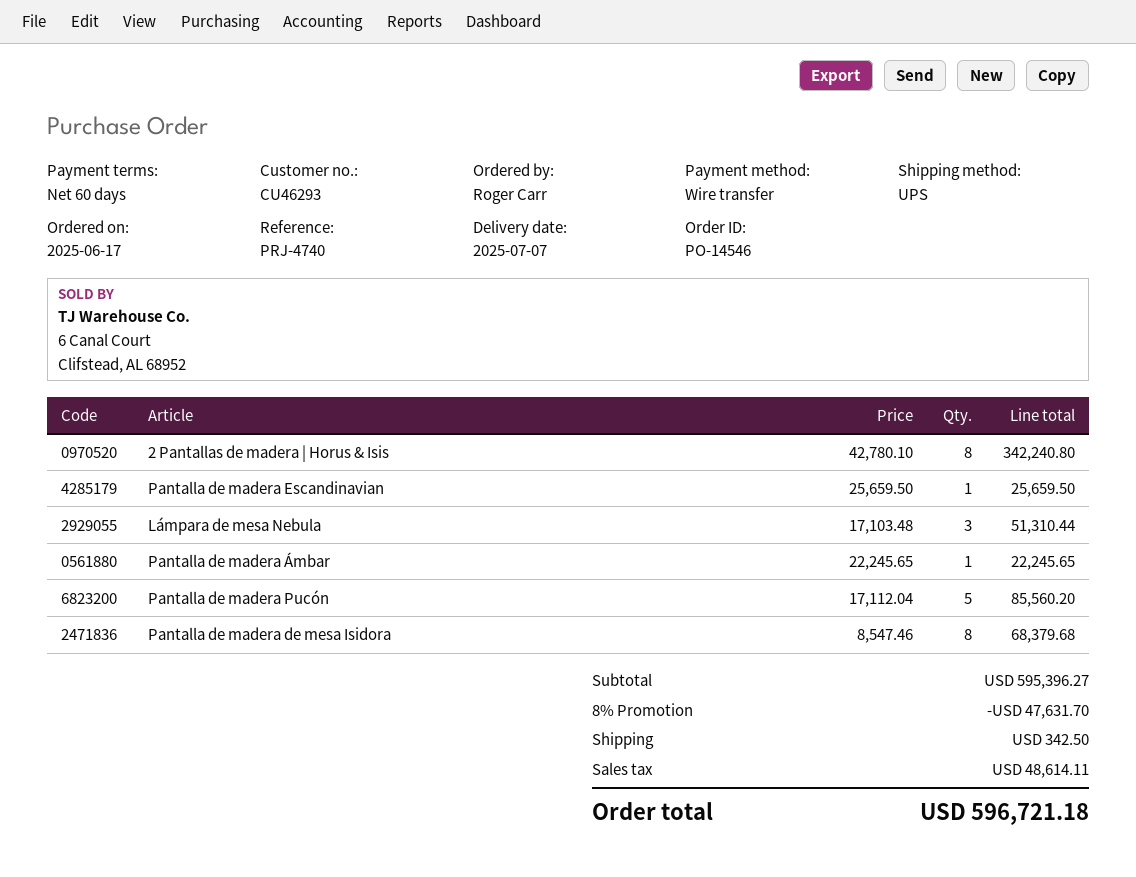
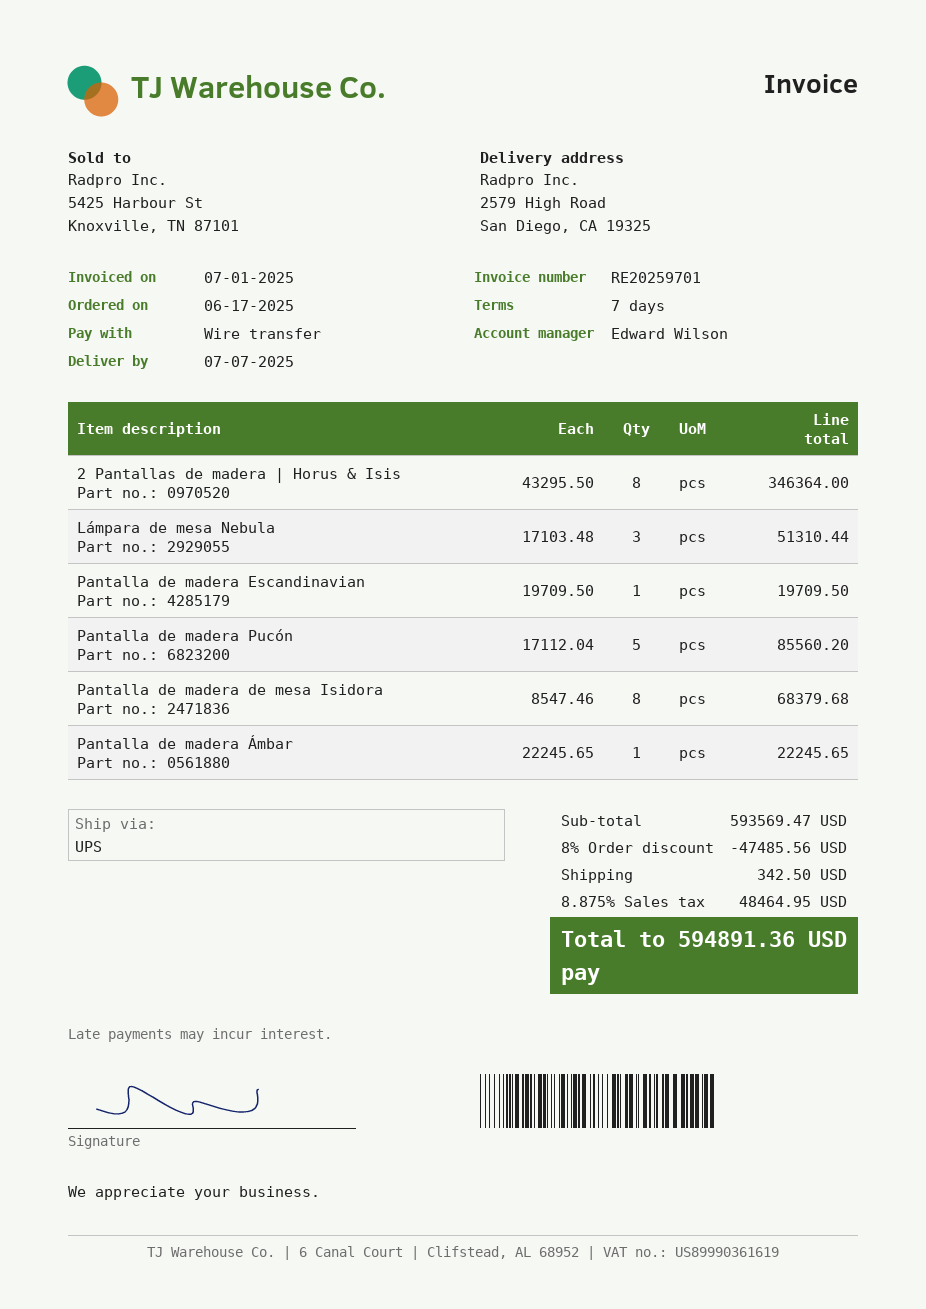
payment terms: 60 days -> 7 days
2 Pantallas de madera | Horus & Isis: 8 x 42780.10 = 342240.80 -> 8 x 43295.50 = 346364.00
Pantalla de madera Escandinavian: 1 x 25659.50 = 25659.50 -> 1 x 19709.50 = 19709.50
subtotal: 595396.27 -> 593569.47
discount: 8% = 47631.70 -> 8% = 47485.56
tax: 48614.11 -> 48464.95
total: 596721.18 -> 594891.36

